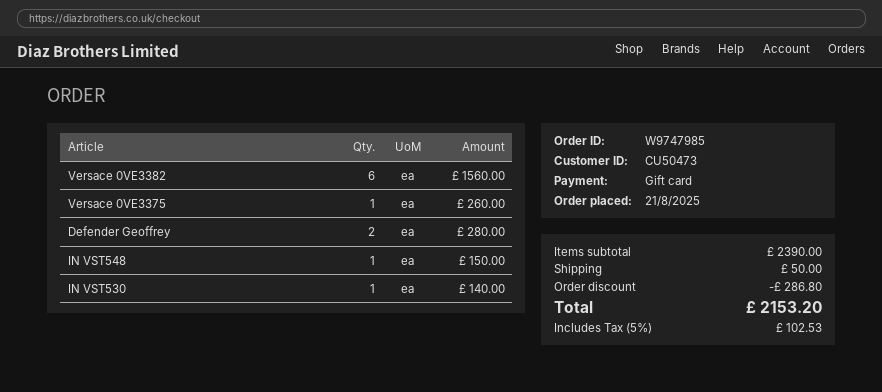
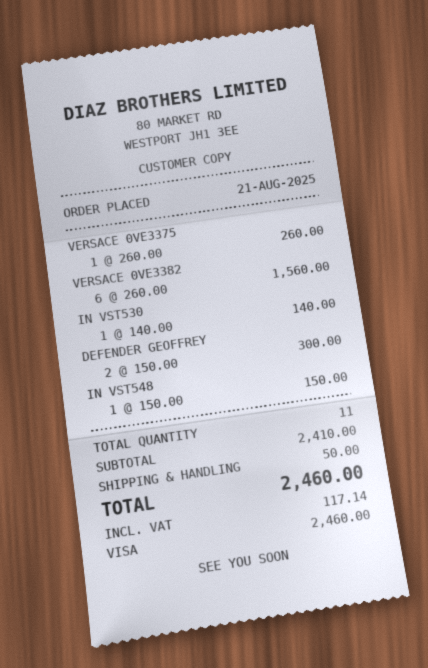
payment method: gift card -> Visa
Defender Geoffrey: 2 for 280.00 -> 2 for 300.00
subtotal: 2390.00 -> 2410.00
discount: 286.80 -> none
tax: 102.53 -> 117.14
total: 2153.20 -> 2460.00

